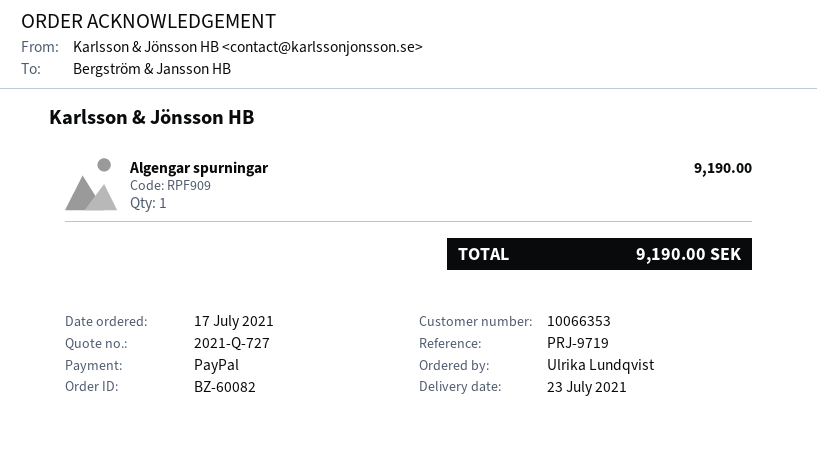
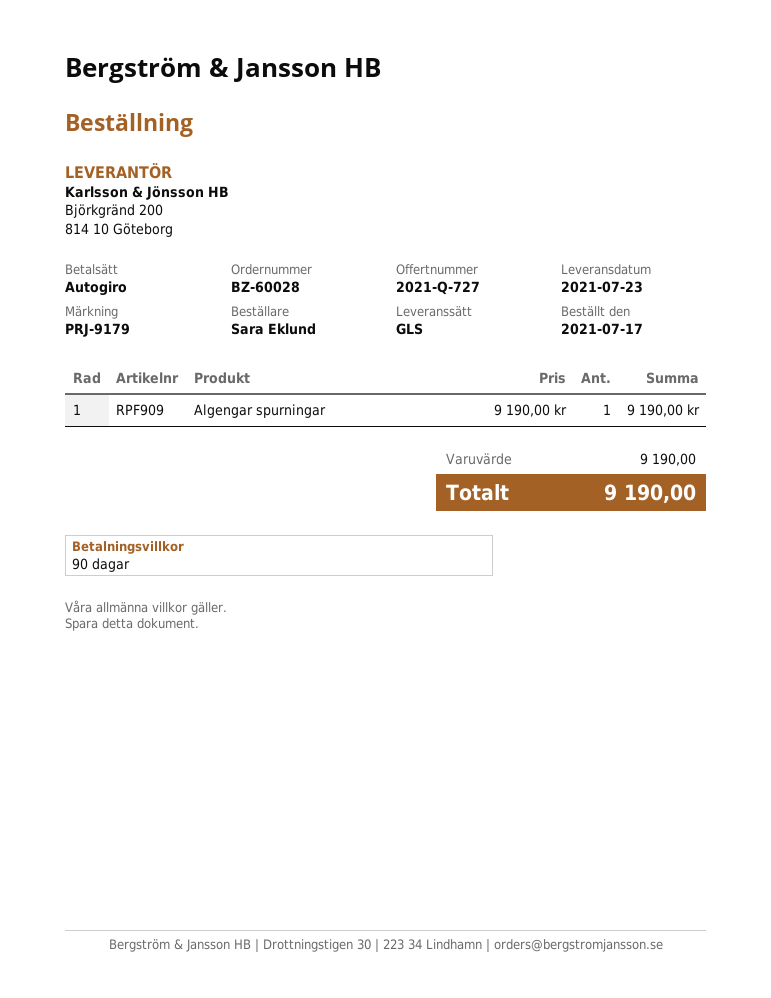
order number: BZ-60082 -> BZ-60028
reference: PRJ-9719 -> PRJ-9179
ordered by: Ulrika Lundqvist -> Sara Eklund
payment method: PayPal -> direct debit

